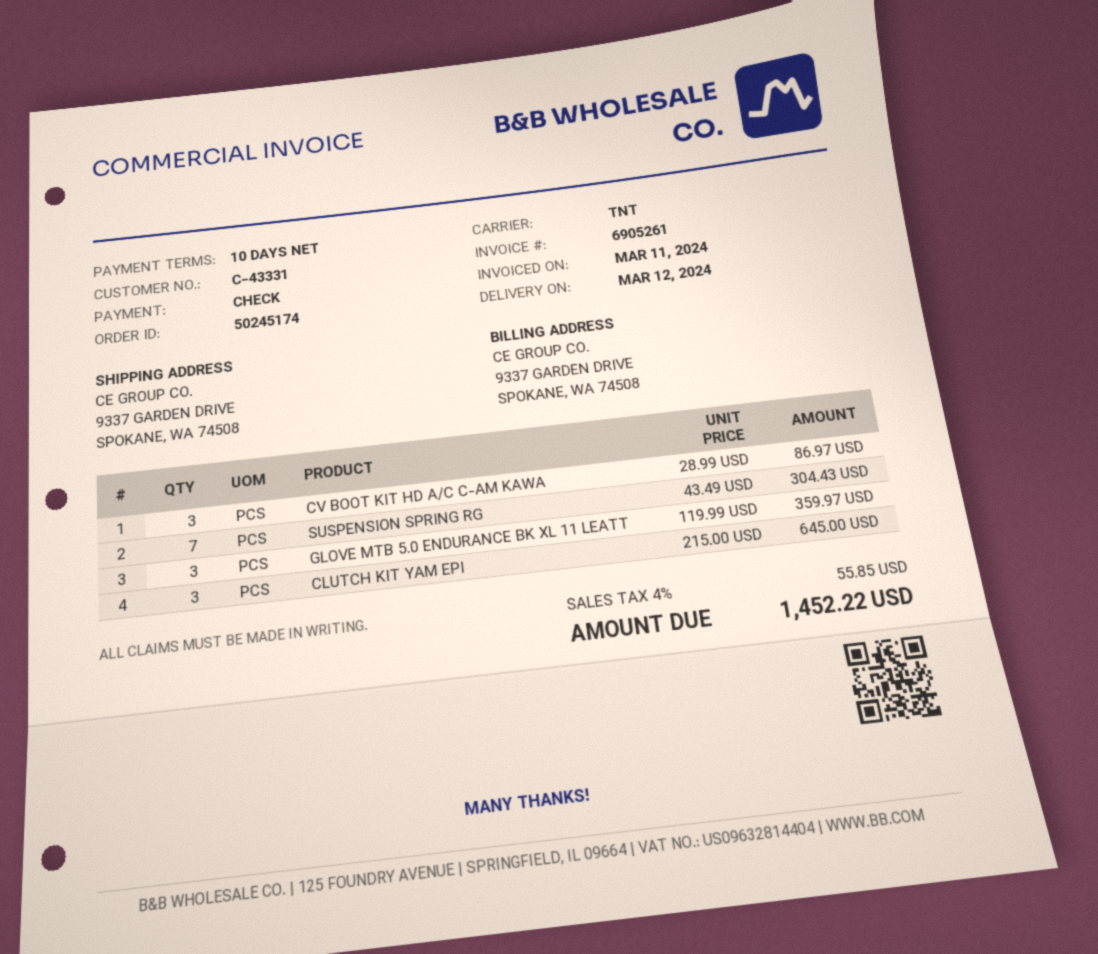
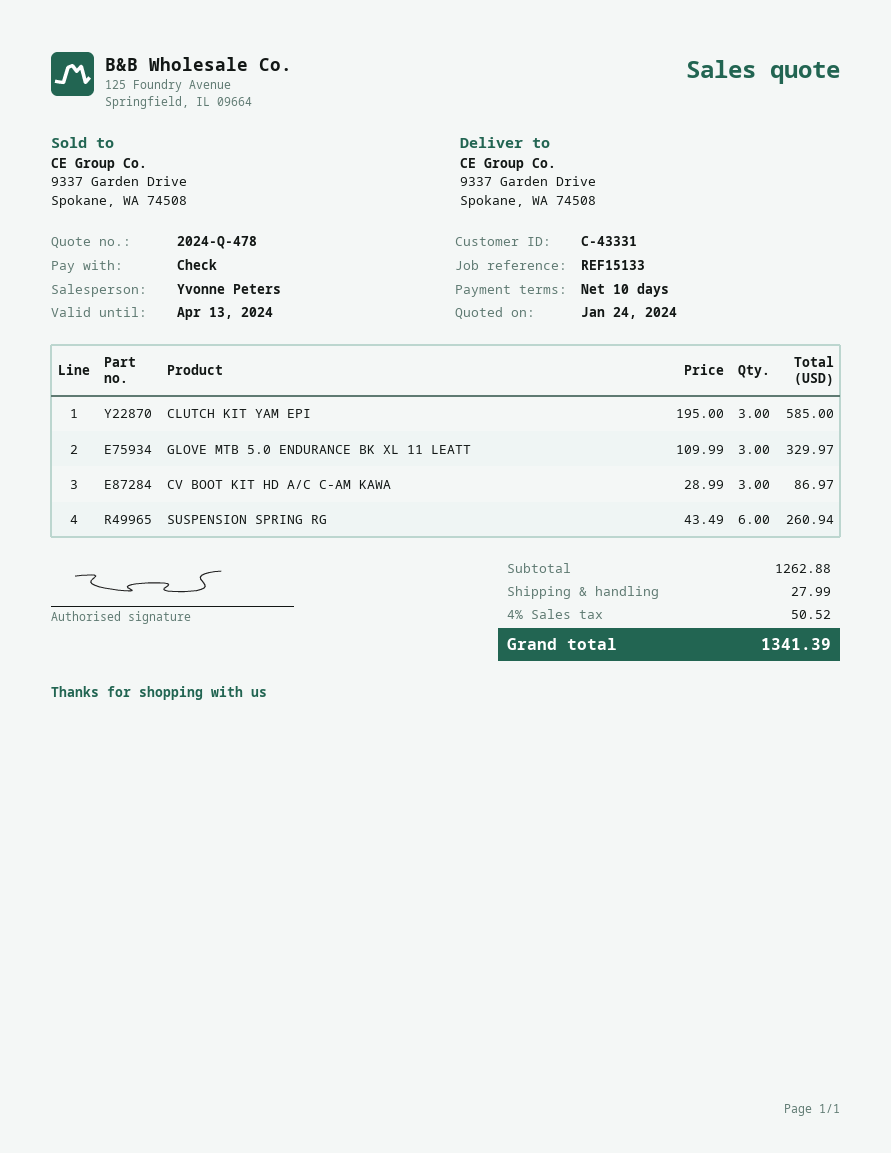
SUSPENSION SPRING RG: 7 x 43.49 = 304.43 -> 6 x 43.49 = 260.94
GLOVE MTB 5.0 ENDURANCE BK XL 11 LEATT: 3 x 119.99 = 359.97 -> 3 x 109.99 = 329.97
CLUTCH KIT YAM EPI: 3 x 215.00 = 645.00 -> 3 x 195.00 = 585.00
shipping: none -> 27.99
tax: 4% = 55.85 -> 4% = 50.52
total: 1452.22 -> 1341.39

